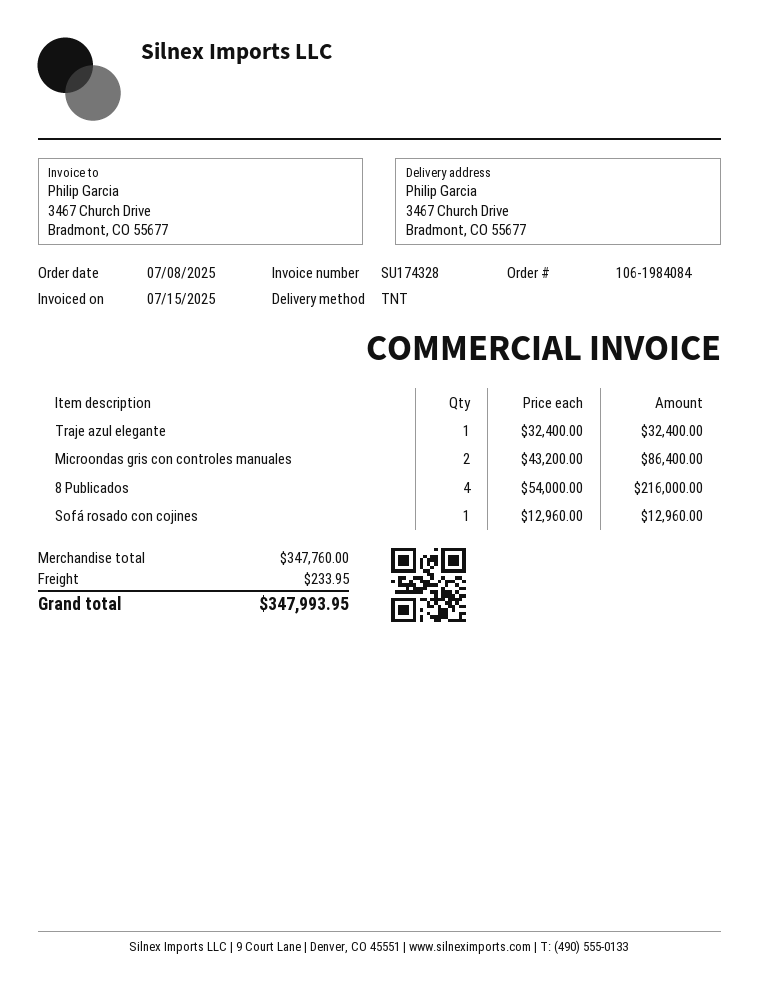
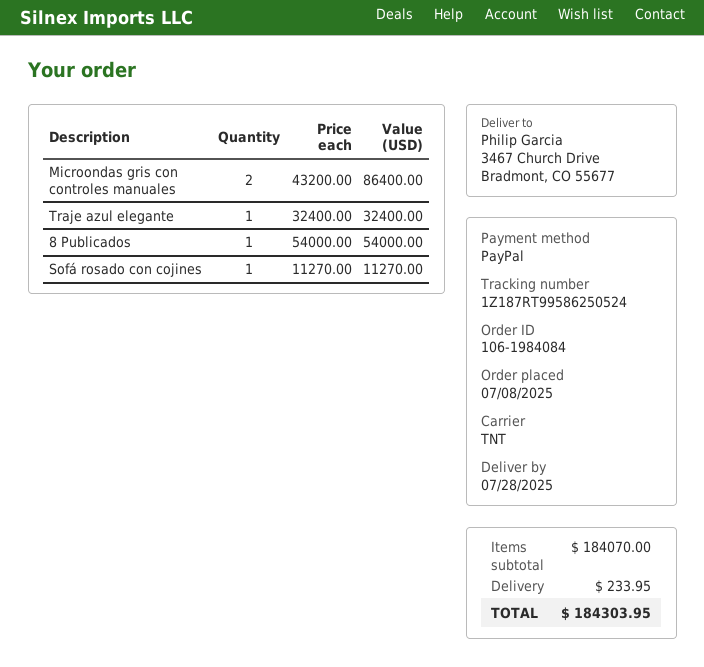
8 Publicados: 4 x 54000.00 = 216000.00 -> 1 x 54000.00 = 54000.00
Sofá rosado con cojines: 1 x 12960.00 = 12960.00 -> 1 x 11270.00 = 11270.00
subtotal: 347760.00 -> 184070.00
total: 347993.95 -> 184303.95

